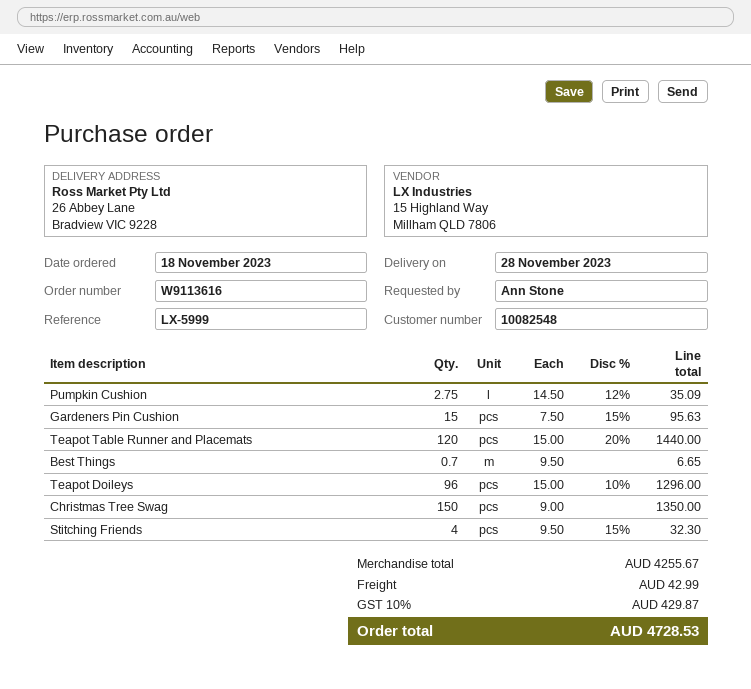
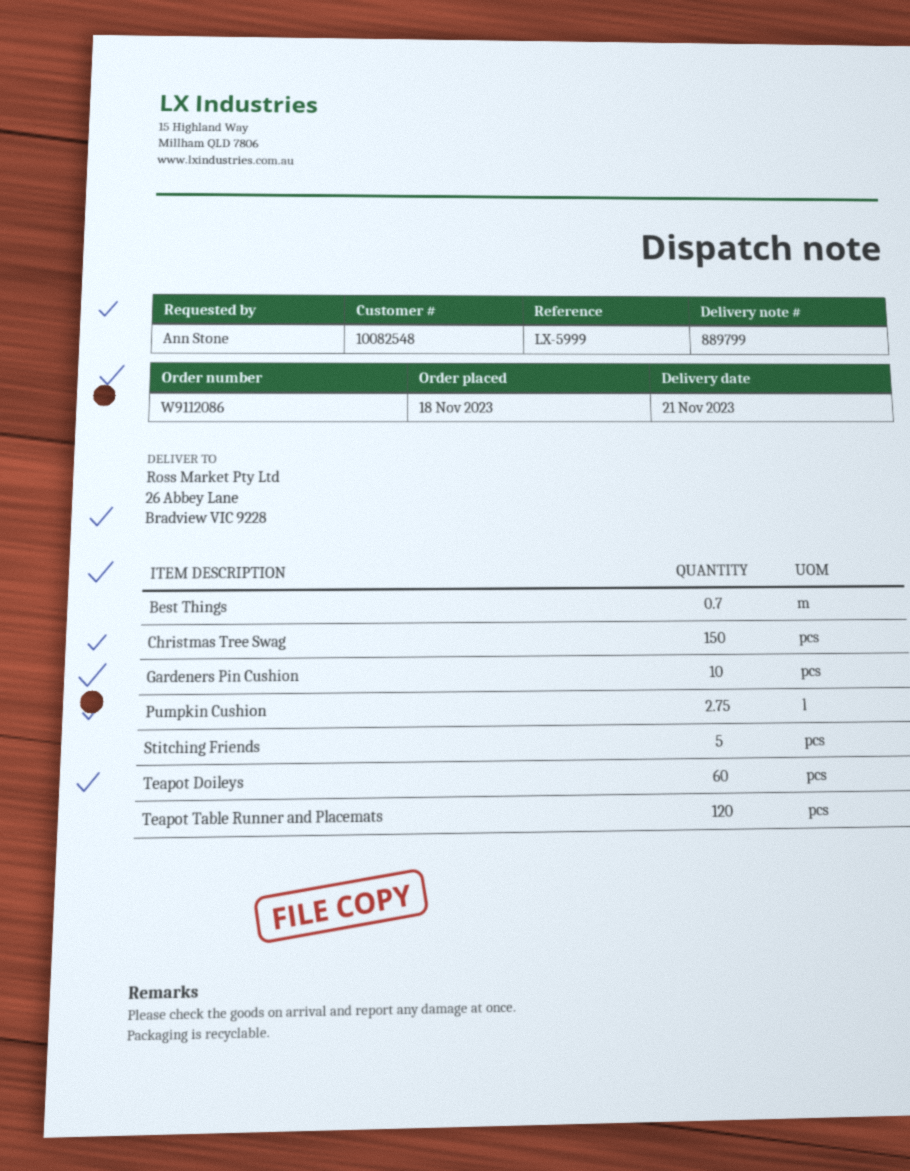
order number: W9113616 -> W9112086
delivery date: 2023-11-28 -> 2023-11-21
Gardeners Pin Cushion: 15 -> 10
Teapot Doileys: 96 -> 60
Stitching Friends: 4 -> 5

